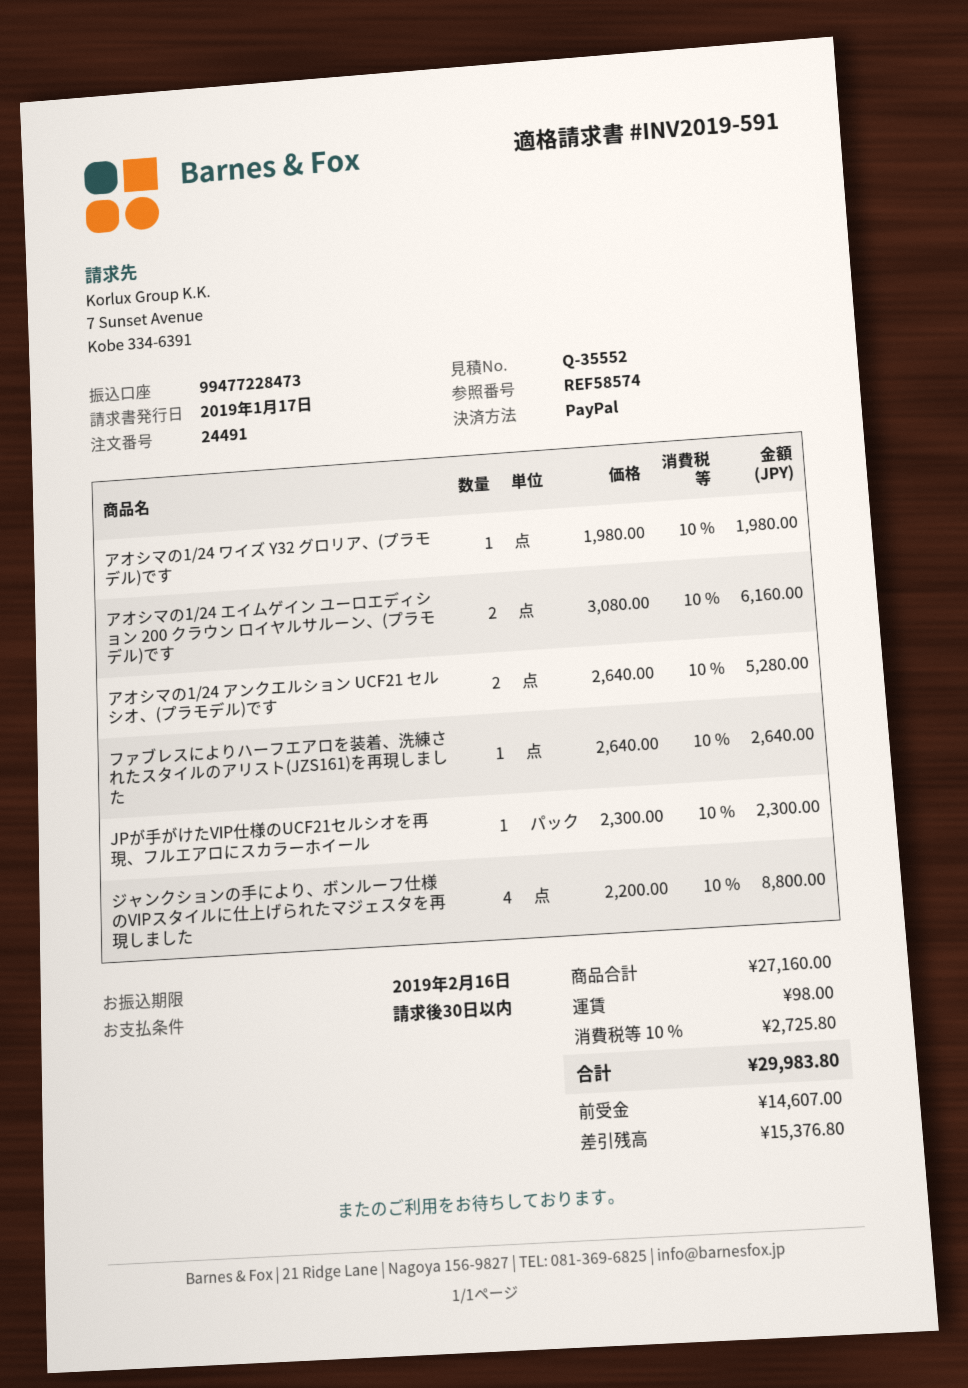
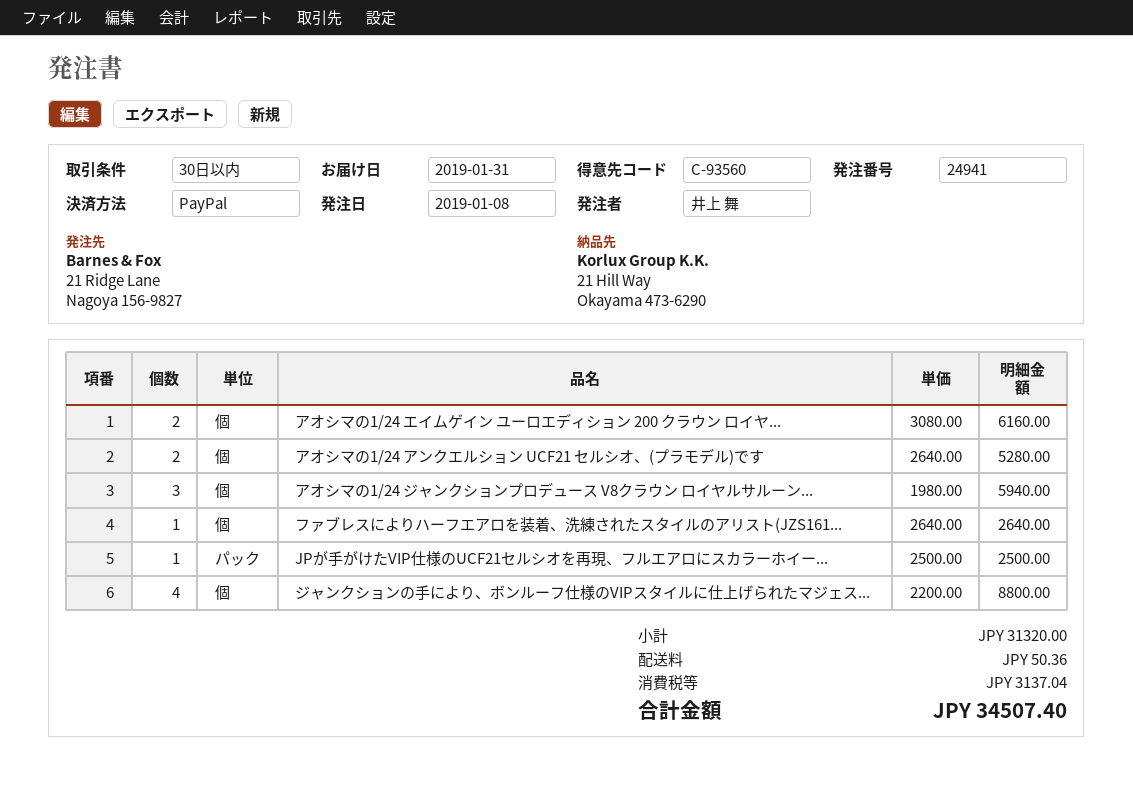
order number: 24491 -> 24941
アオシマの1/24 ワイズ Y32 グロリア、(プラモデル)です: 1 x 1980.00 = 1980.00 -> none
JPが手がけたVIP仕様のUCF21セルシオを再現、フルエアロにスカラーホイール: 1 x 2300.00 = 2300.00 -> 1 x 2500.00 = 2500.00
アオシマの1/24 ジャンクションプロデュース V8クラウン ロイヤルサルーン...: none -> 3 x 1980.00 = 5940.00
subtotal: 27160.00 -> 31320.00
shipping: 98.00 -> 50.36
tax: 2725.80 -> 3137.04
total: 29983.80 -> 34507.40

